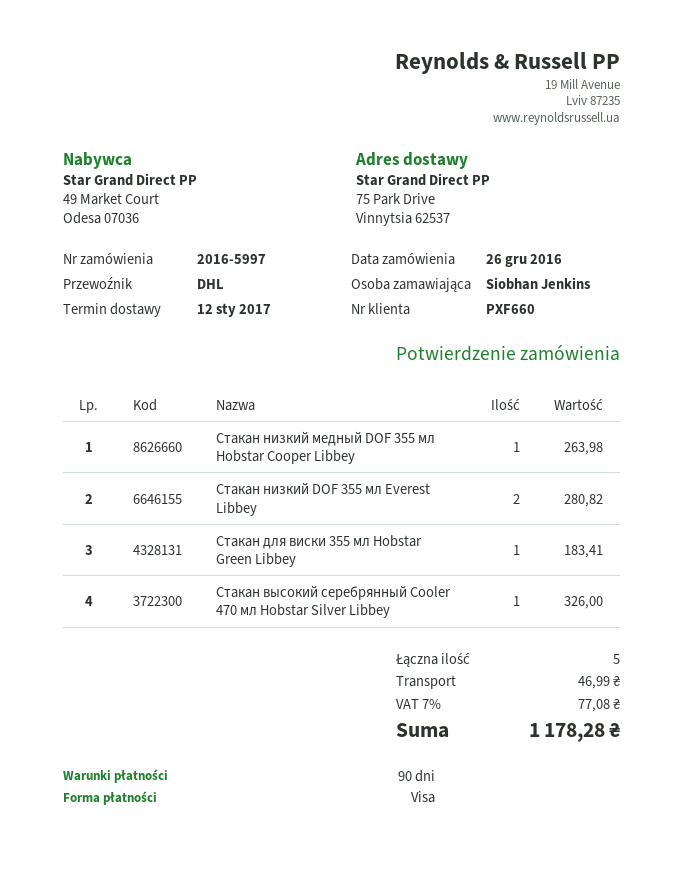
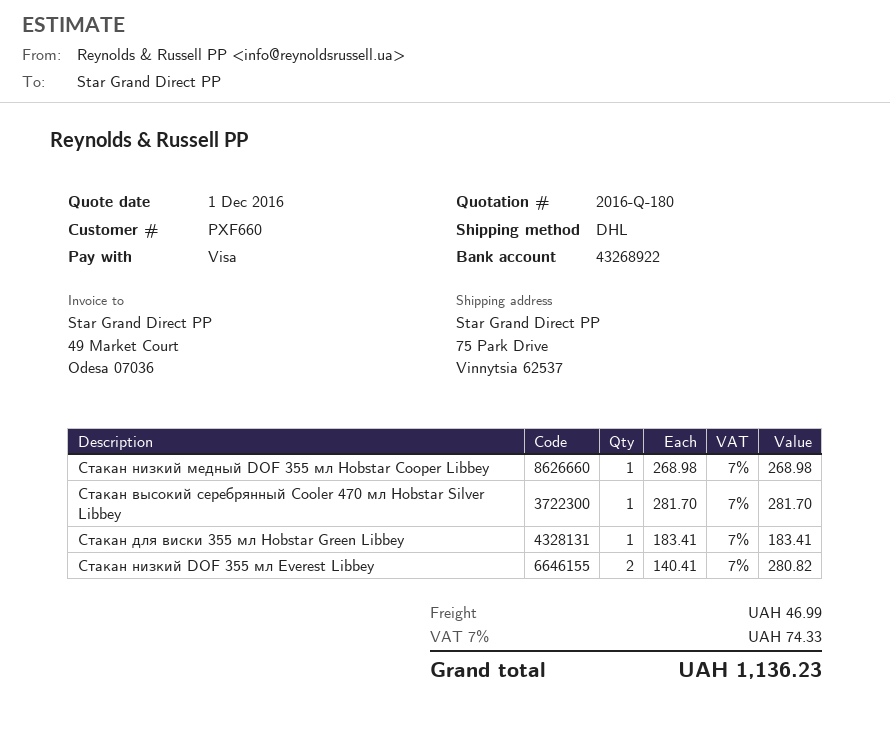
Стакан низкий медный DOF 355 мл Hobstar Cooper Libbey: 1 for 263.98 -> 1 for 268.98
Стакан высокий серебрянный Cooler 470 мл Hobstar Silver Libbey: 1 for 326.00 -> 1 for 281.70
tax: 7% = 77.08 -> 7% = 74.33
total: 1178.28 -> 1136.23

